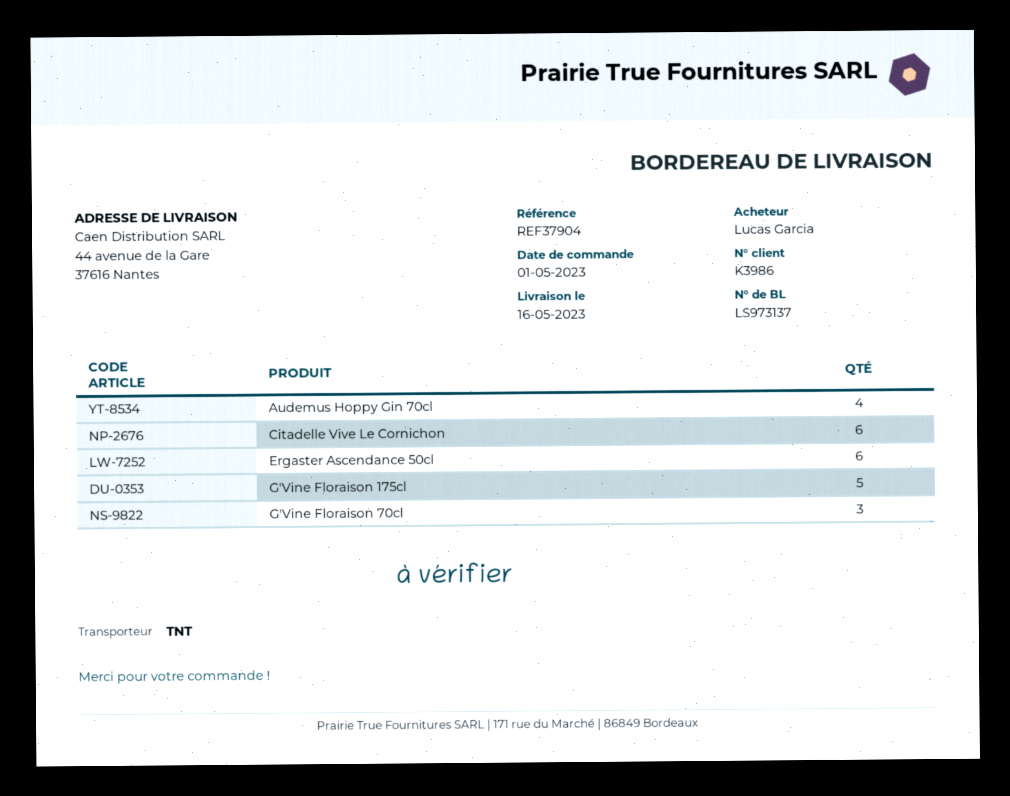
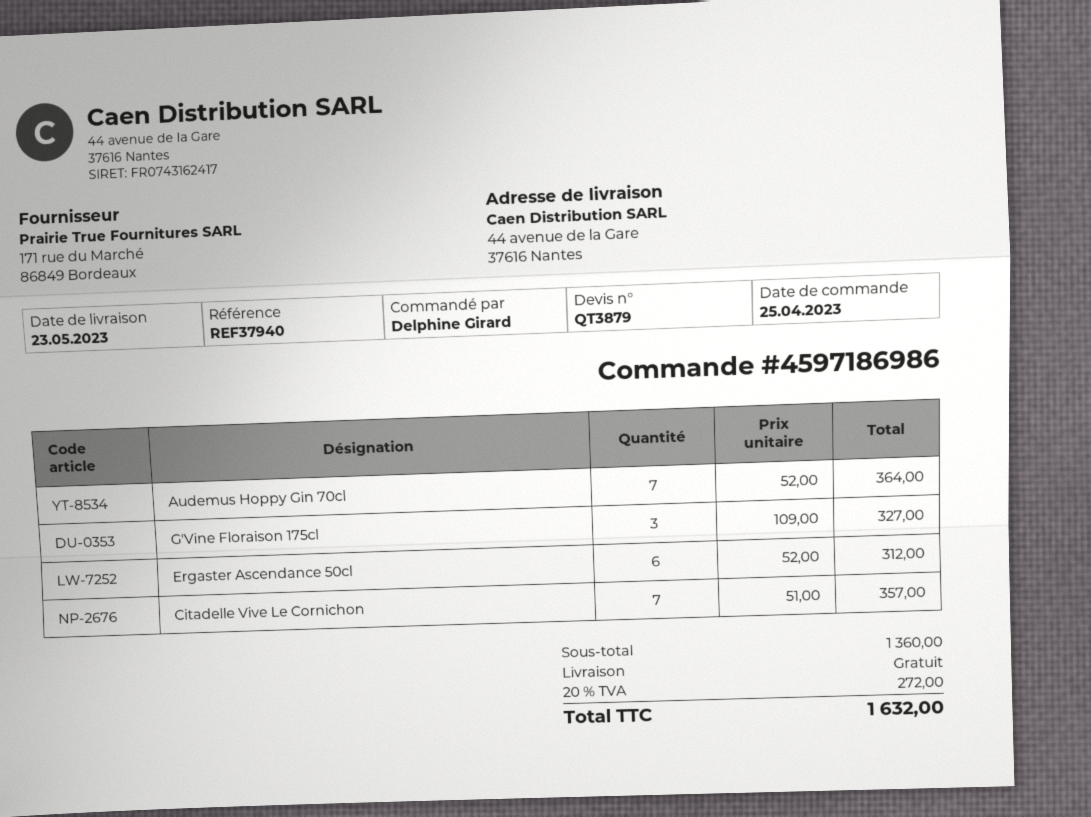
order date: 2023-05-01 -> 2023-04-25
delivery date: 2023-05-16 -> 2023-05-23
reference: REF37904 -> REF37940
ordered by: Lucas Garcia -> Delphine Girard
Audemus Hoppy Gin 70cl: 4 -> 7
Citadelle Vive Le Cornichon: 6 -> 7
G'Vine Floraison 175cl: 5 -> 3
G'Vine Floraison 70cl: 3 -> none

